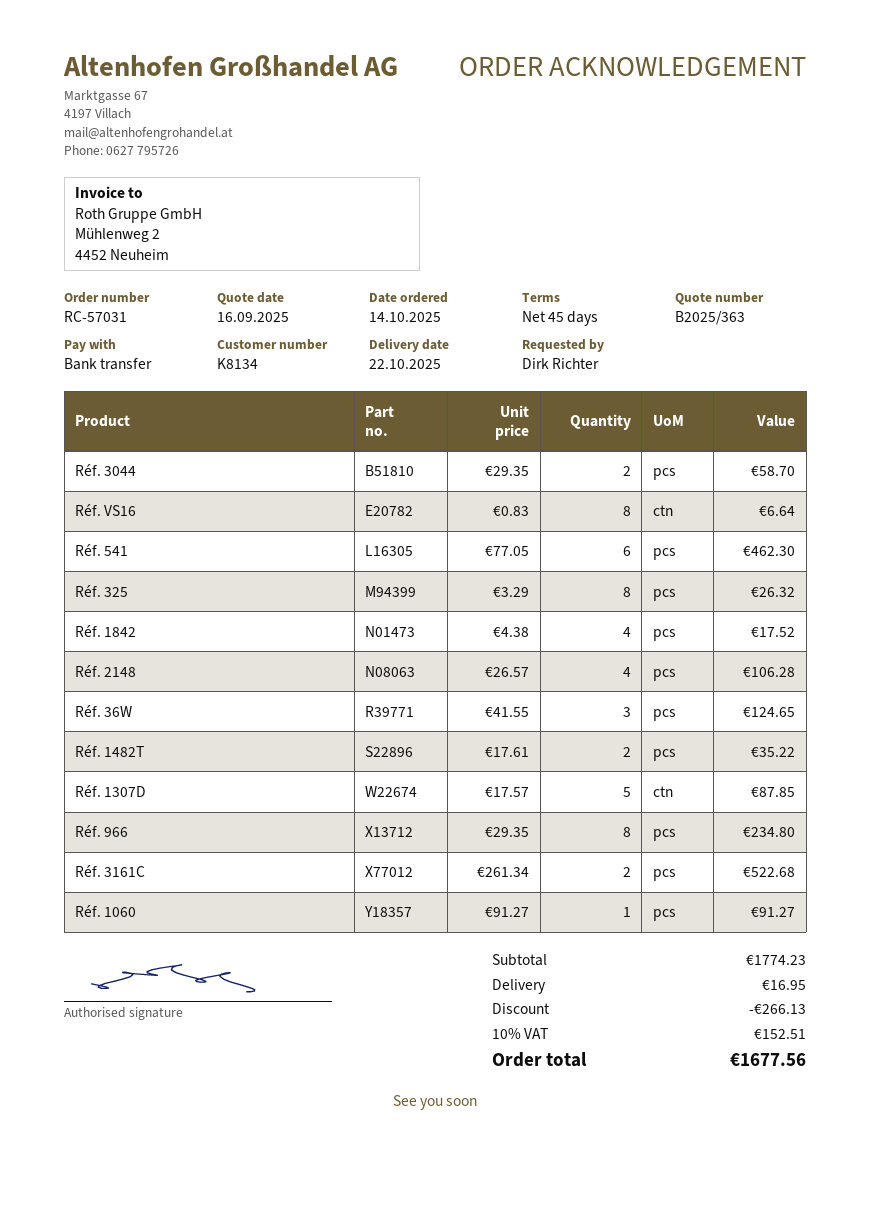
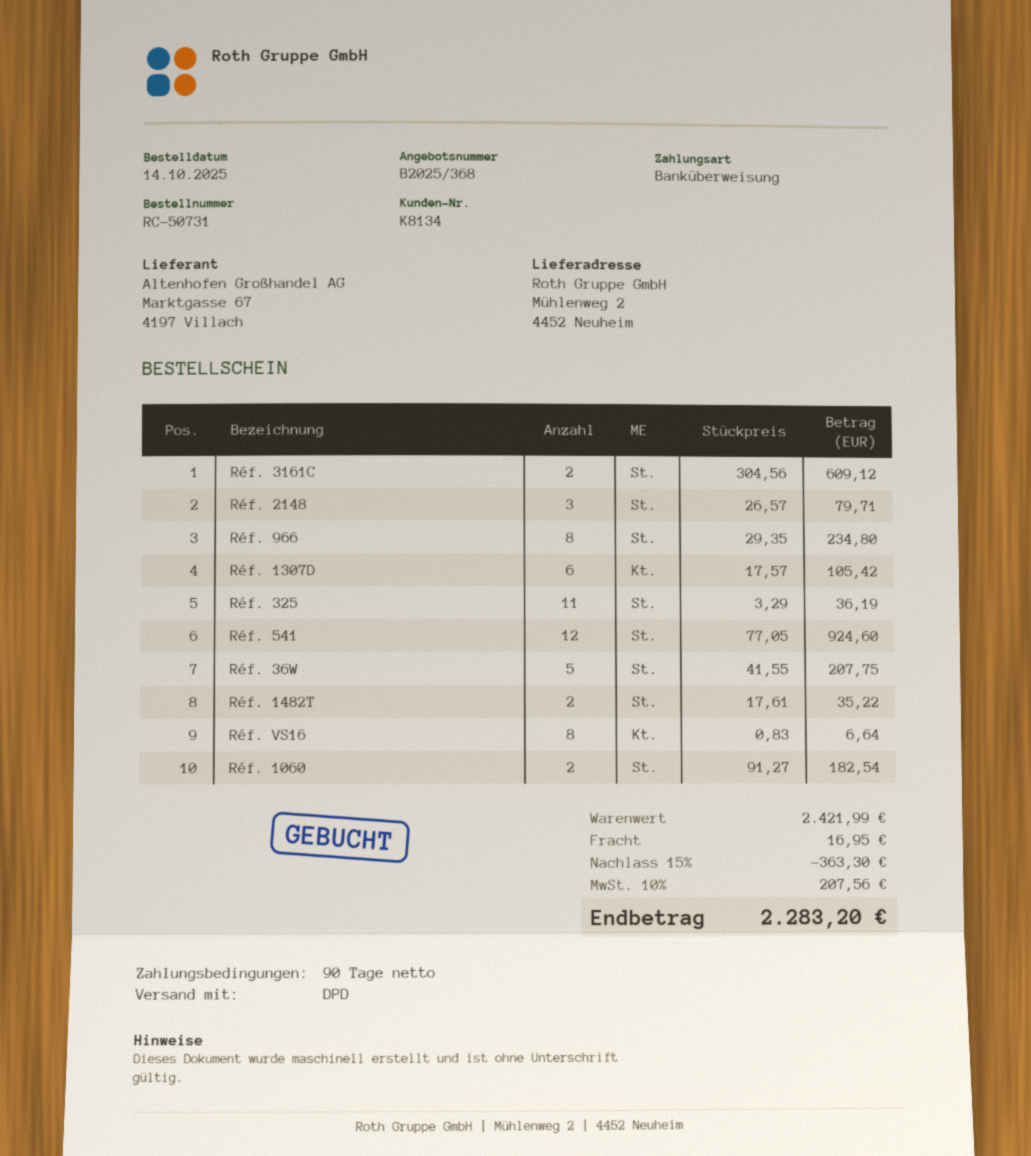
quote number: B2025/363 -> B2025/368
order number: RC-57031 -> RC-50731
payment terms: 45 days -> 90 days
Réf. 3044: 2 x 29.35 = 58.70 -> none
Réf. 541: 6 x 77.05 = 462.30 -> 12 x 77.05 = 924.60
Réf. 325: 8 x 3.29 = 26.32 -> 11 x 3.29 = 36.19
Réf. 1842: 4 x 4.38 = 17.52 -> none
Réf. 2148: 4 x 26.57 = 106.28 -> 3 x 26.57 = 79.71
Réf. 36W: 3 x 41.55 = 124.65 -> 5 x 41.55 = 207.75
Réf. 1307D: 5 x 17.57 = 87.85 -> 6 x 17.57 = 105.42
Réf. 3161C: 2 x 261.34 = 522.68 -> 2 x 304.56 = 609.12
Réf. 1060: 1 x 91.27 = 91.27 -> 2 x 91.27 = 182.54
subtotal: 1774.23 -> 2421.99
discount: 266.13 -> 363.30
tax: 10% = 152.51 -> 10% = 207.56
total: 1677.56 -> 2283.20

